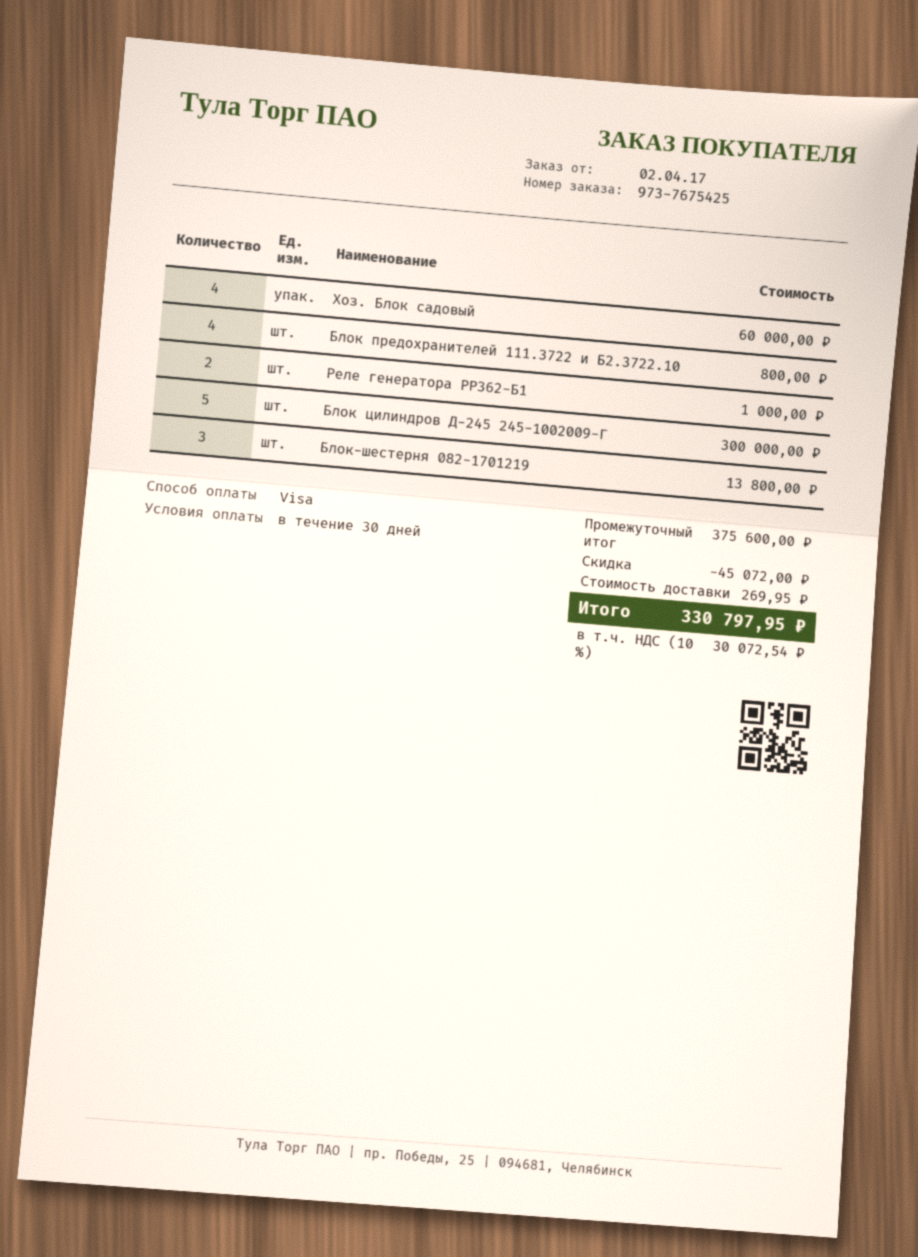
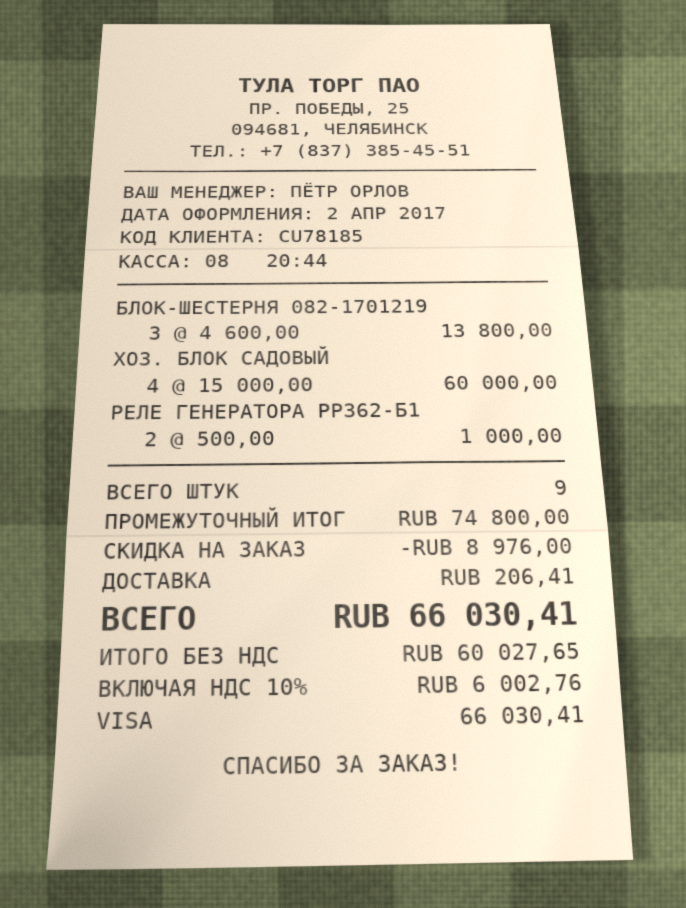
Блок предохранителей 111.3722 и Б2.3722.10: 4 for 800.00 -> none
Блок цилиндров Д-245 245-1002009-Г: 5 for 300000.00 -> none
subtotal: 375600.00 -> 74800.00
discount: 45072.00 -> 8976.00
shipping: 269.95 -> 206.41
tax: 10% = 30072.54 -> 10% = 6002.76
total: 330797.95 -> 66030.41

